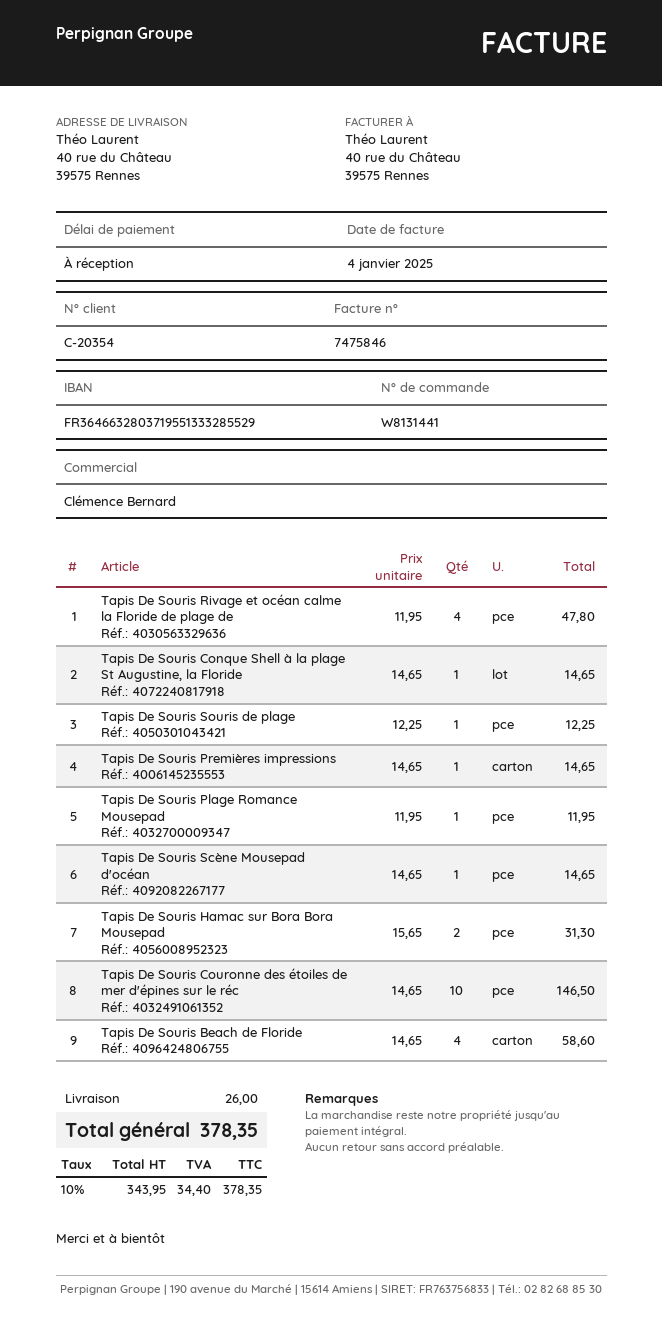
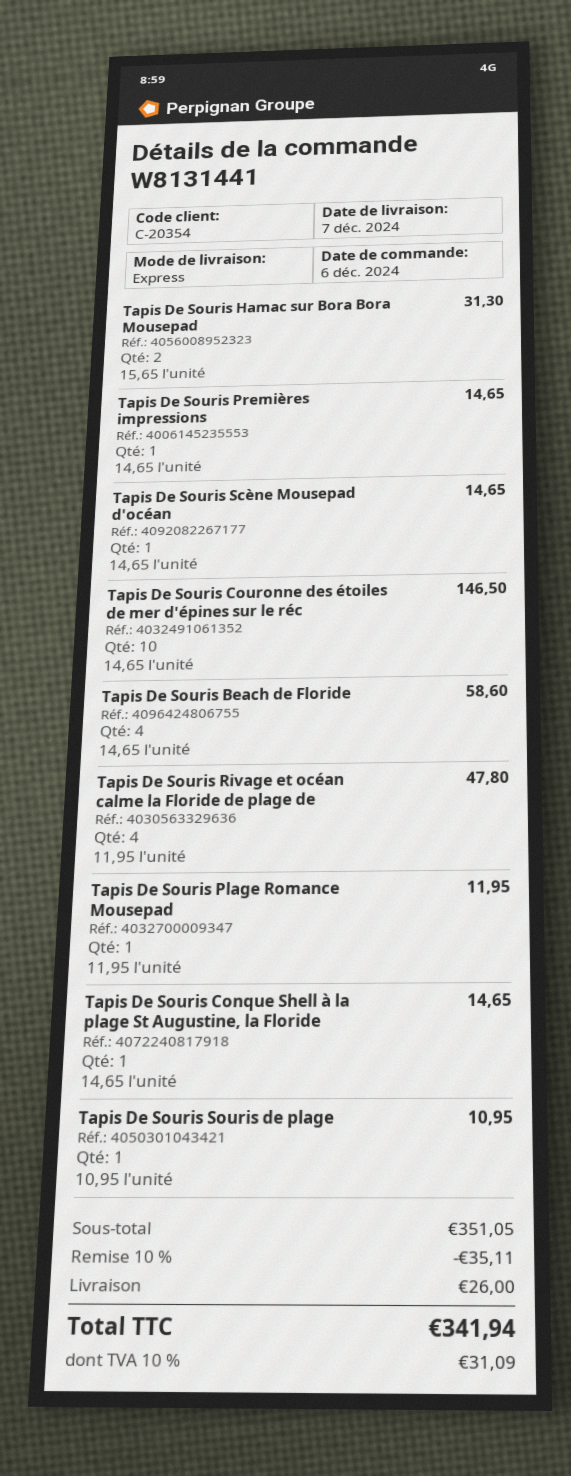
Tapis De Souris Souris de plage: 1 x 12.25 = 12.25 -> 1 x 10.95 = 10.95
discount: none -> 10% = 35.11
tax: 10% = 34.40 -> 10% = 31.09
total: 378.35 -> 341.94

